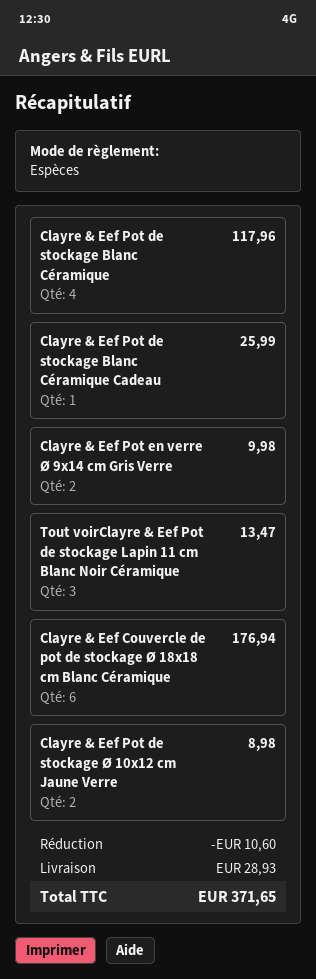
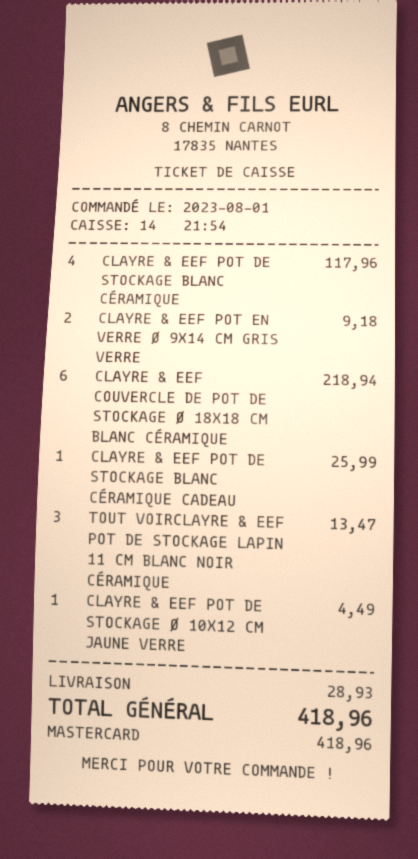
payment method: cash -> Mastercard
Clayre & Eef Pot en verre Ø 9x14 cm Gris Verre: 2 for 9.98 -> 2 for 9.18
Clayre & Eef Couvercle de pot de stockage Ø 18x18 cm Blanc Céramique: 6 for 176.94 -> 6 for 218.94
Clayre & Eef Pot de stockage Ø 10x12 cm Jaune Verre: 2 for 8.98 -> 1 for 4.49
discount: 10.60 -> none
total: 371.65 -> 418.96

